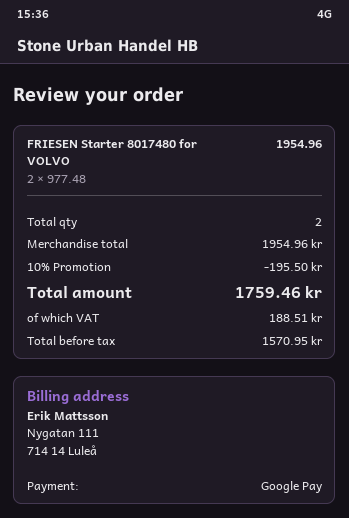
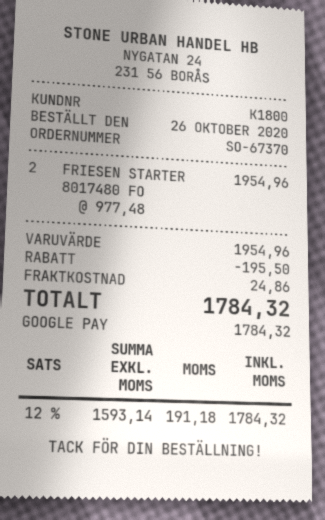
shipping: none -> 24.86
net: 1570.95 -> 1593.14
tax: 188.51 -> 191.18
total: 1759.46 -> 1784.32

